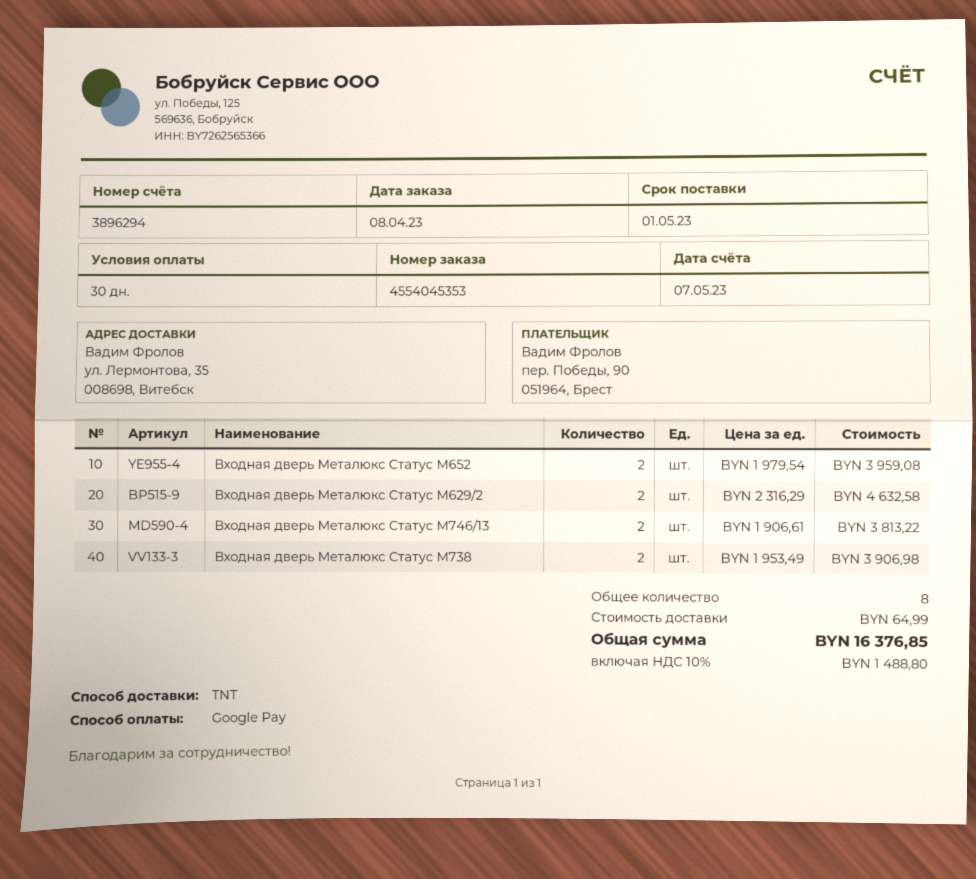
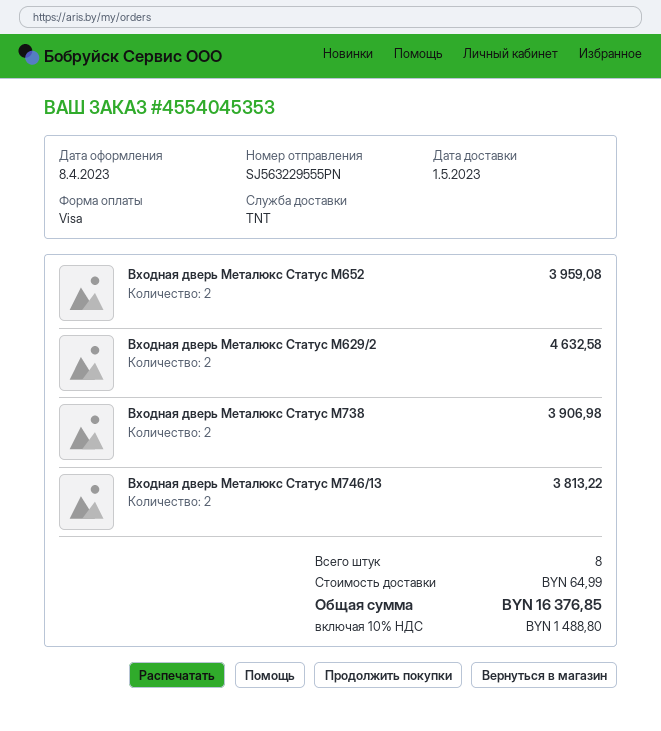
payment method: Google Pay -> Visa

